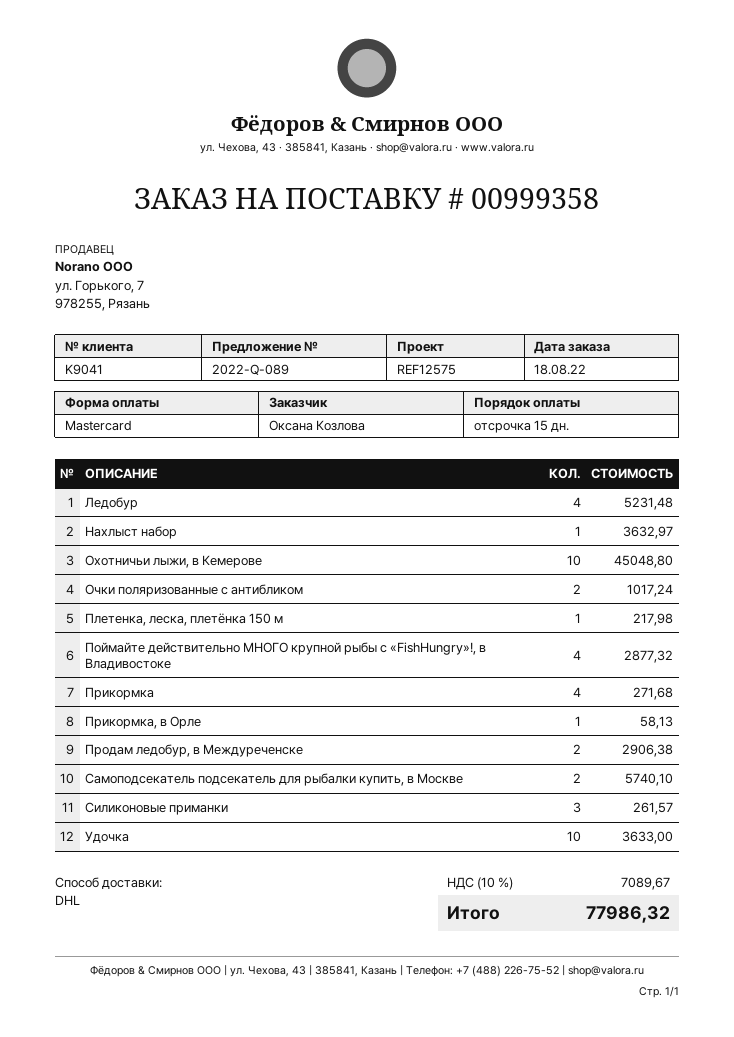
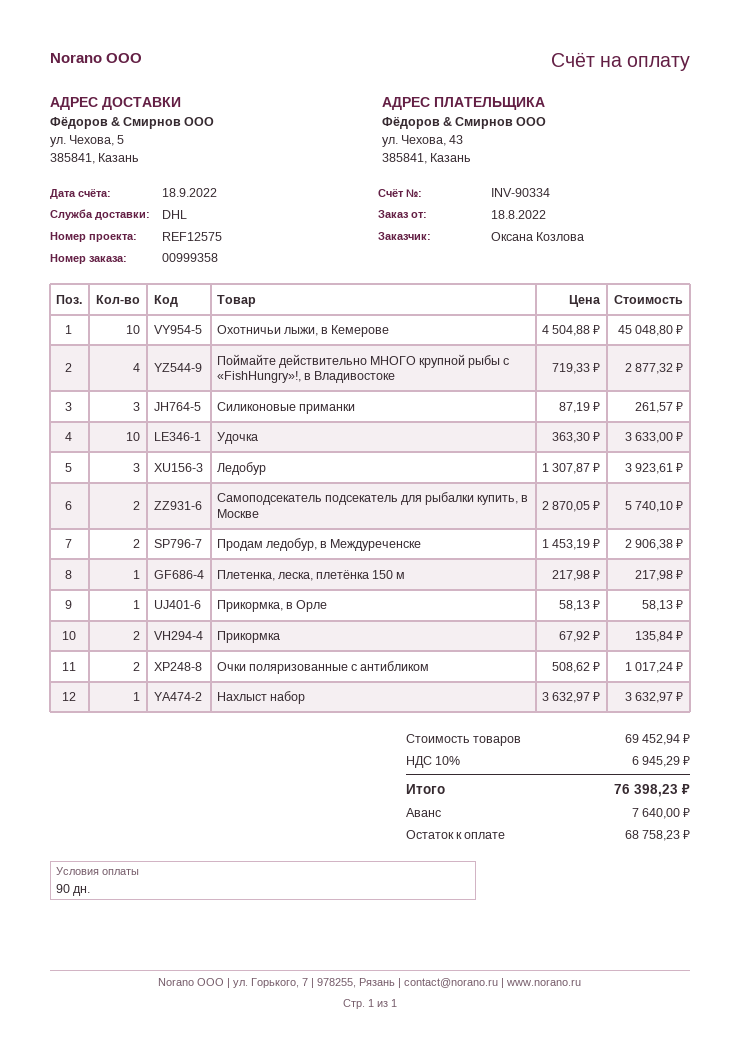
payment terms: 15 days -> 90 days
Ледобур: 4 for 5231.48 -> 3 for 3923.61
Прикормка: 4 for 271.68 -> 2 for 135.84
tax: 10% = 7089.67 -> 10% = 6945.29
total: 77986.32 -> 76398.23

